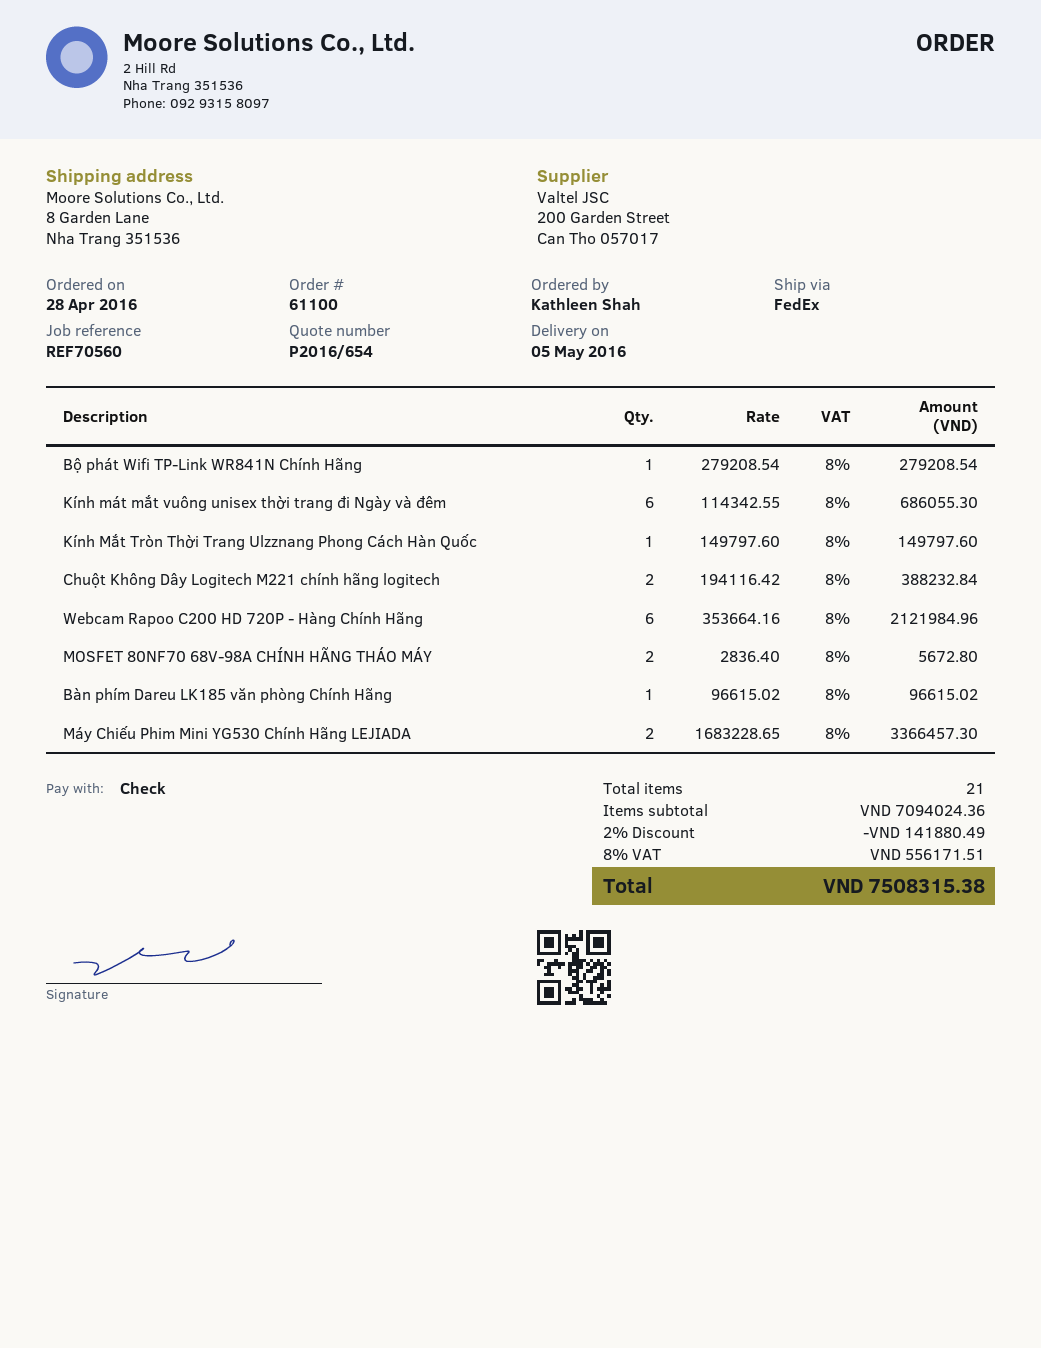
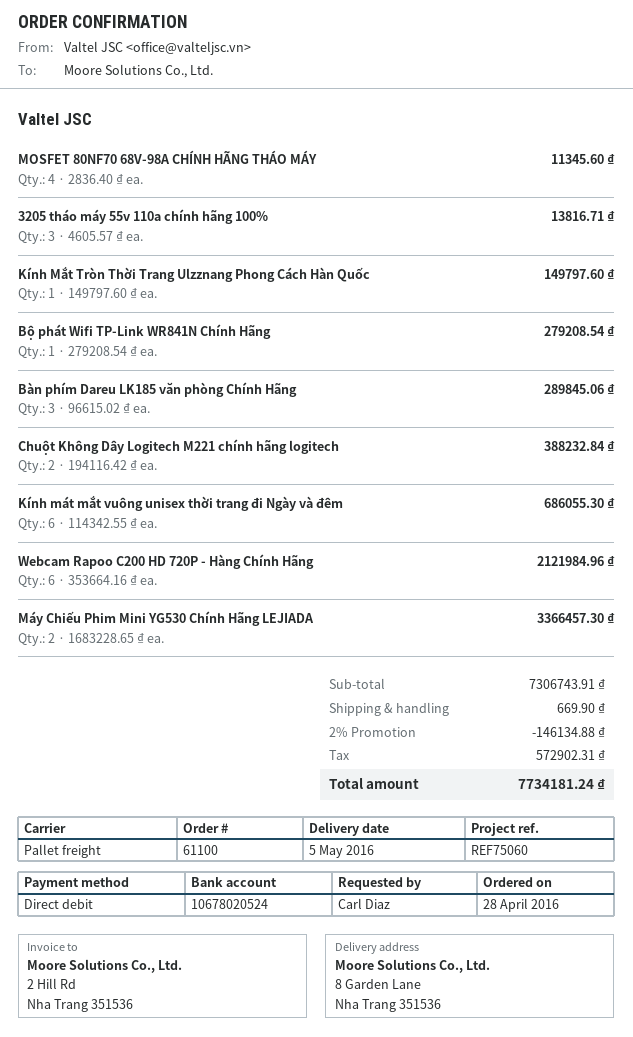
reference: REF70560 -> REF75060
ordered by: Kathleen Shah -> Carl Diaz
payment method: cheque -> direct debit
shipping method: FedEx -> pallet freight
MOSFET 80NF70 68V-98A CHÍNH HÃNG THÁO MÁY: 2 x 2836.40 = 5672.80 -> 4 x 2836.40 = 11345.60
Bàn phím Dareu LK185 văn phòng Chính Hãng: 1 x 96615.02 = 96615.02 -> 3 x 96615.02 = 289845.06
3205 tháo máy 55v 110a chính hãng 100%: none -> 3 x 4605.57 = 13816.71
subtotal: 7094024.36 -> 7306743.91
discount: 2% = 141880.49 -> 2% = 146134.88
shipping: none -> 669.90
tax: 556171.51 -> 572902.31
total: 7508315.38 -> 7734181.24

